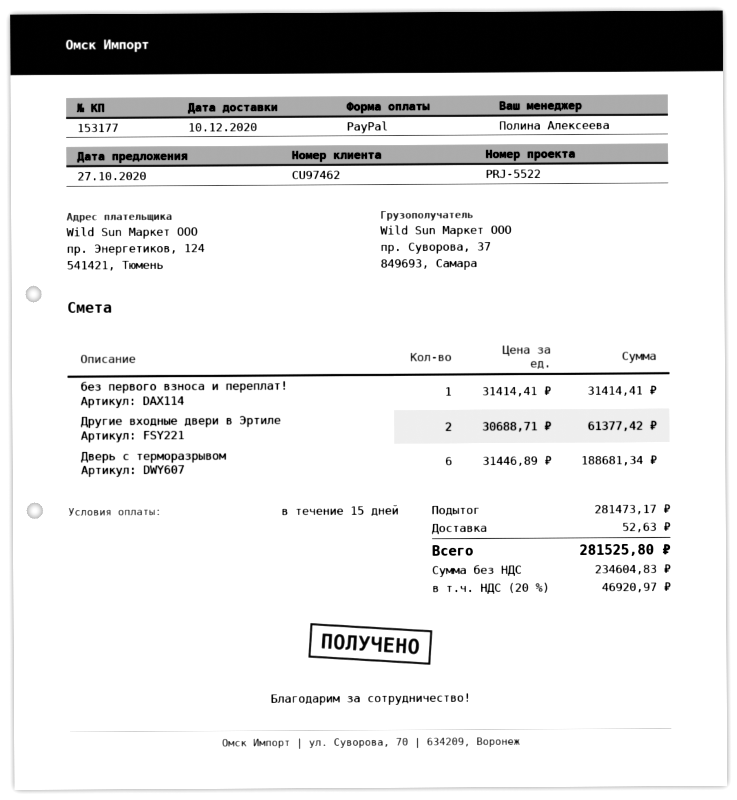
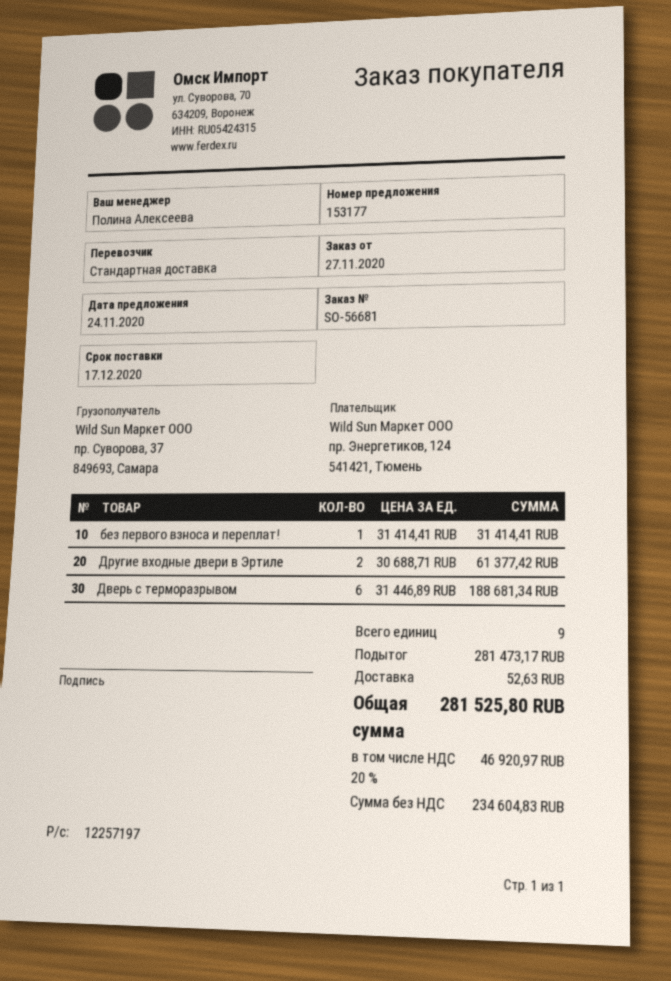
quote date: 2020-10-27 -> 2020-11-24
delivery date: 2020-12-10 -> 2020-12-17

